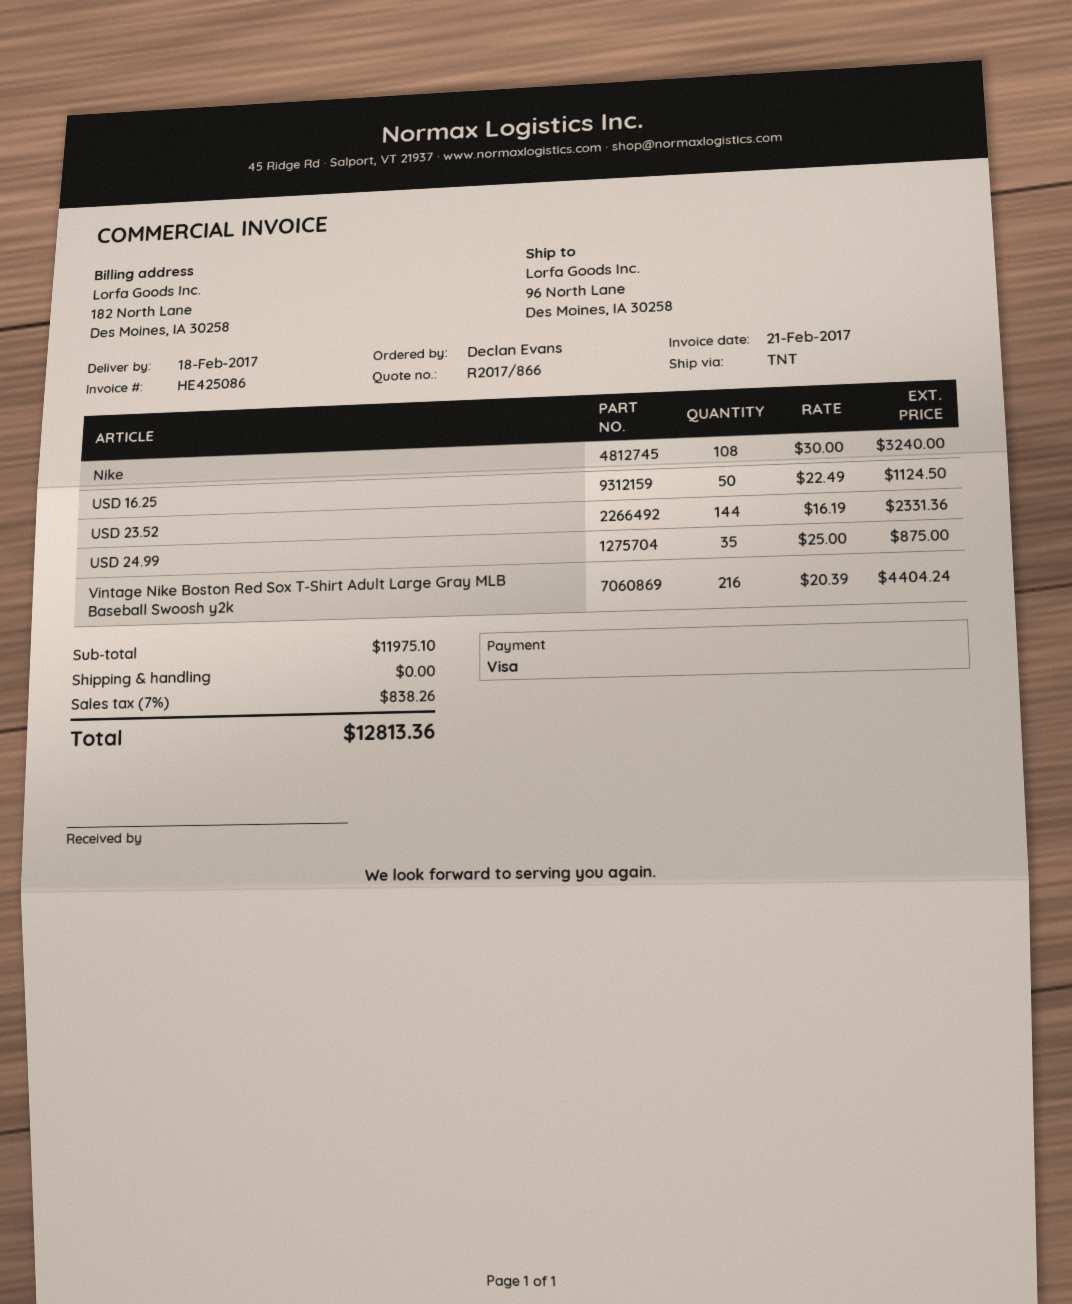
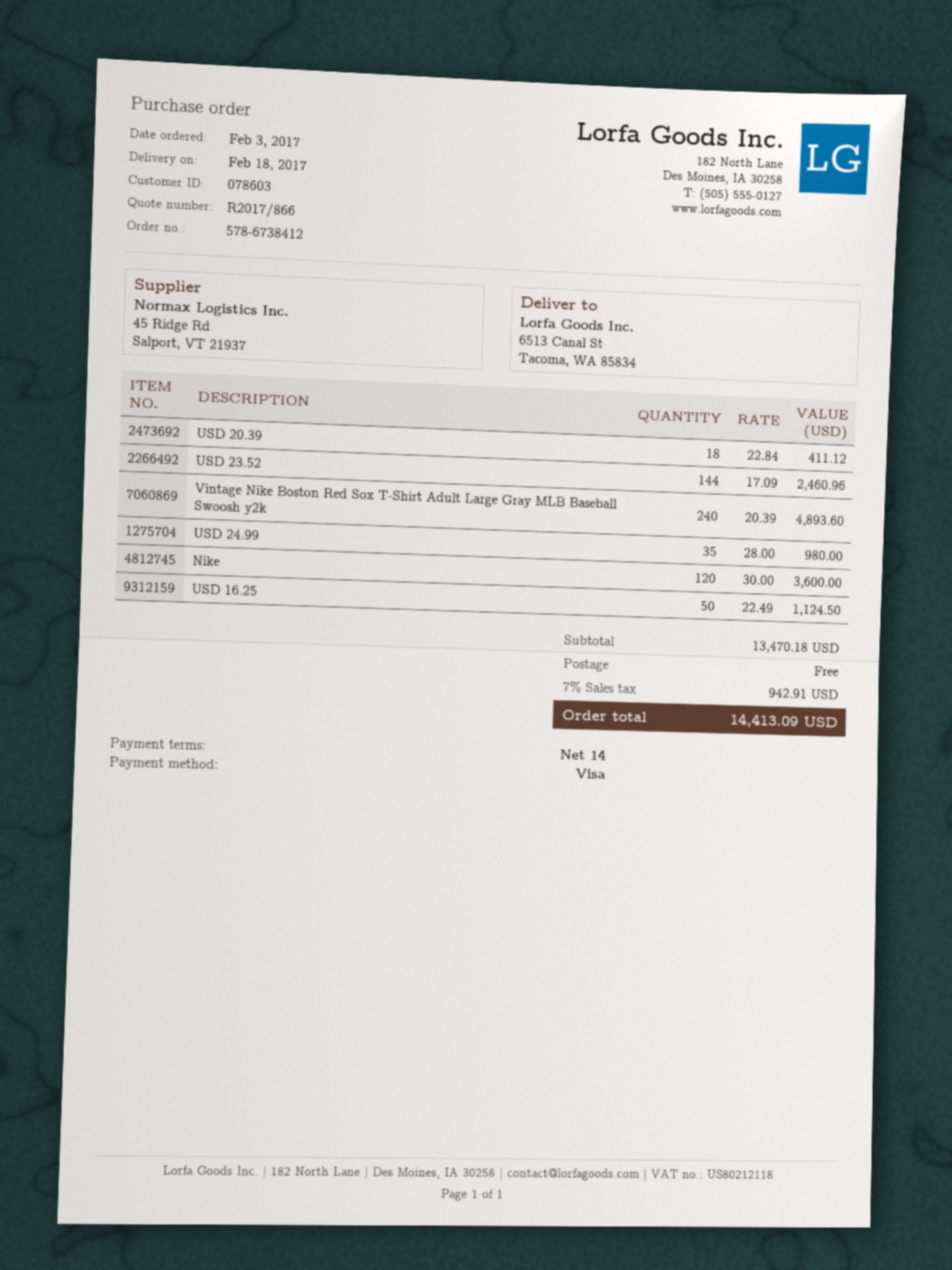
ship to: 96 North Lane, Des Moines, IA 30258 -> 6513 Canal St, Tacoma, WA 85834
Nike: 108 x 30.00 = 3240.00 -> 120 x 30.00 = 3600.00
USD 23.52: 144 x 16.19 = 2331.36 -> 144 x 17.09 = 2460.96
USD 24.99: 35 x 25.00 = 875.00 -> 35 x 28.00 = 980.00
Vintage Nike Boston Red Sox T-Shirt Adult Large Gray MLB Baseball Swoosh y2k: 216 x 20.39 = 4404.24 -> 240 x 20.39 = 4893.60
USD 20.39: none -> 18 x 22.84 = 411.12
subtotal: 11975.10 -> 13470.18
tax: 7% = 838.26 -> 7% = 942.91
total: 12813.36 -> 14413.09

